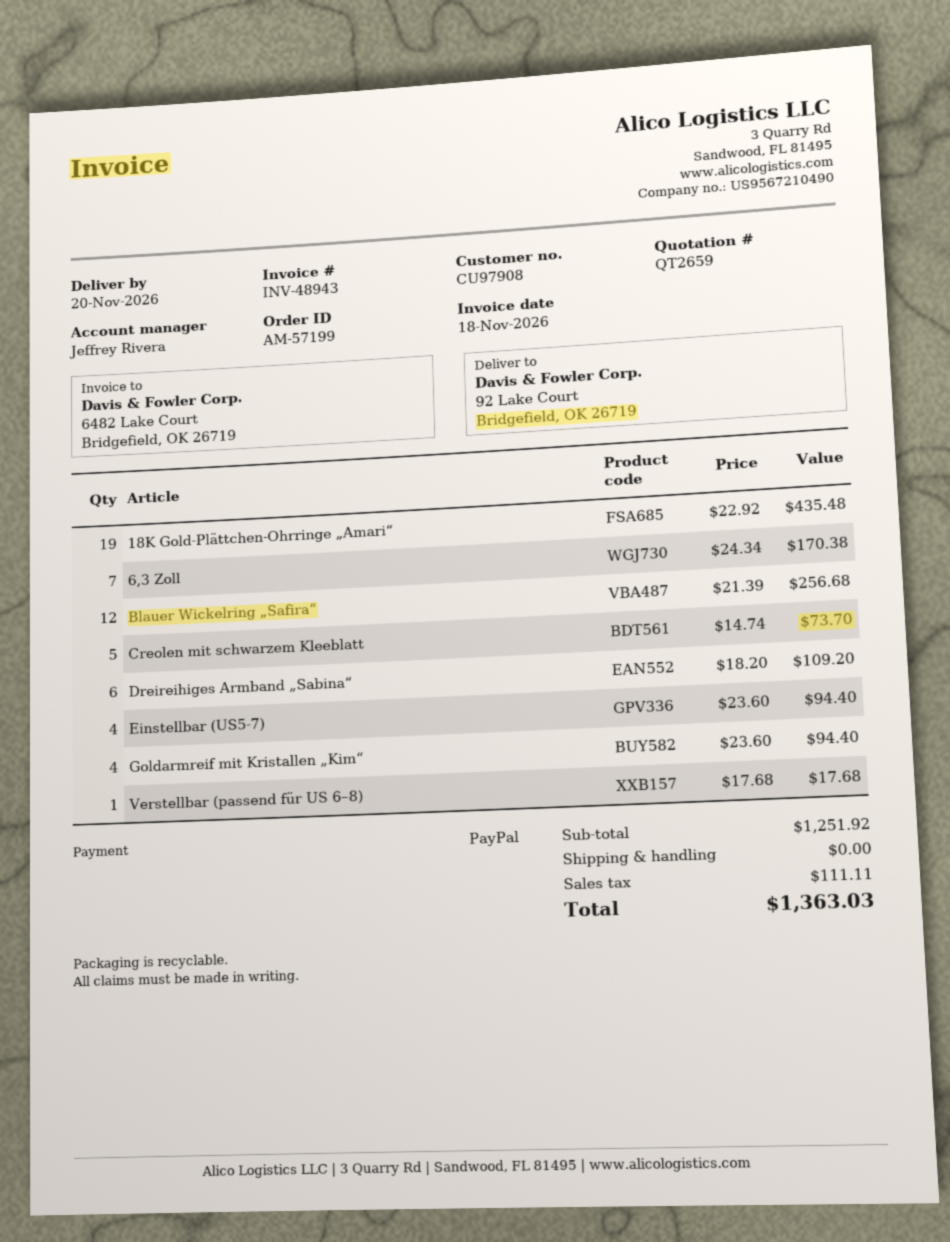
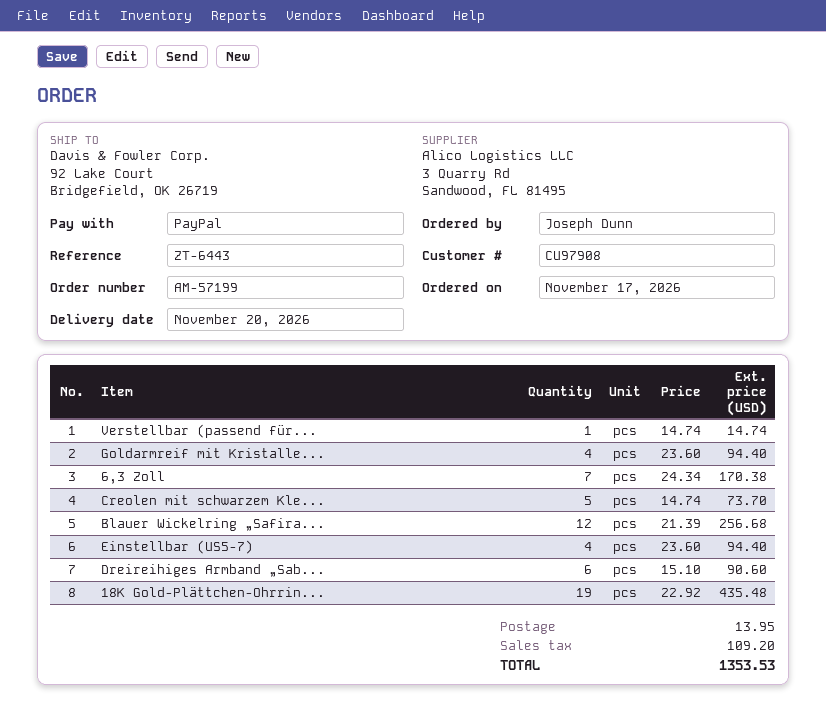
Dreireihiges Armband „Sabina“: 6 x 18.20 = 109.20 -> 6 x 15.10 = 90.60
Verstellbar (passend für US 6–8): 1 x 17.68 = 17.68 -> 1 x 14.74 = 14.74
shipping: 0.00 -> 13.95
tax: 111.11 -> 109.20
total: 1363.03 -> 1353.53

